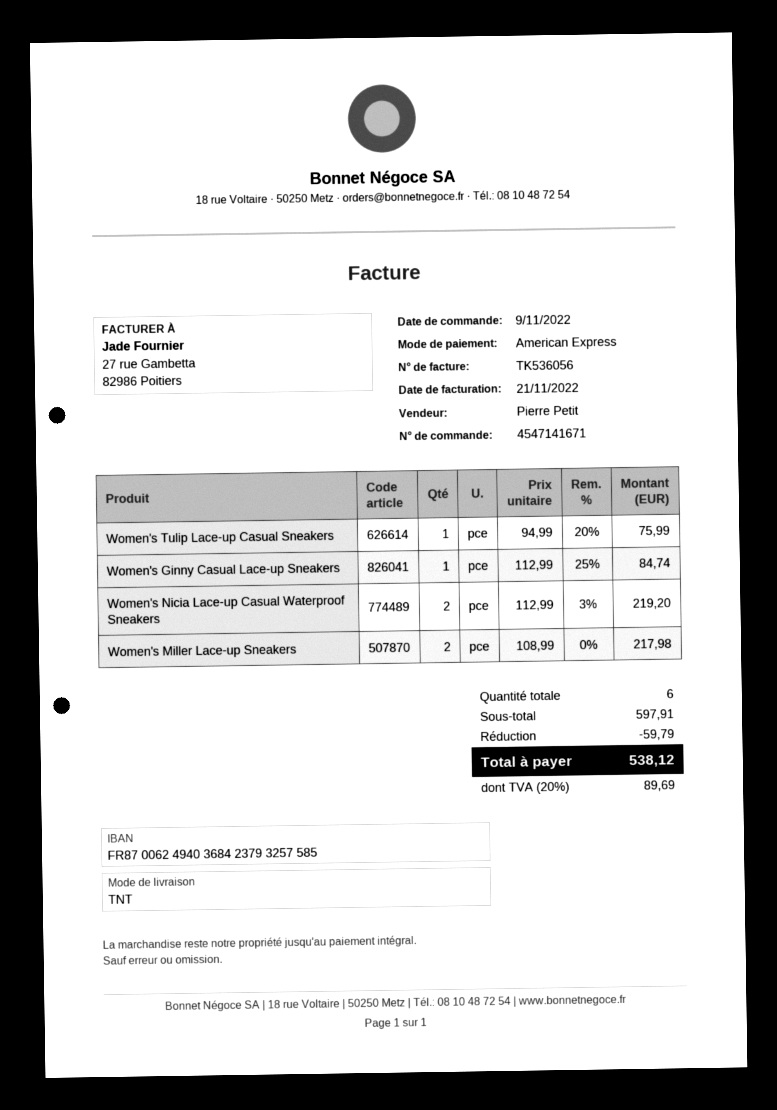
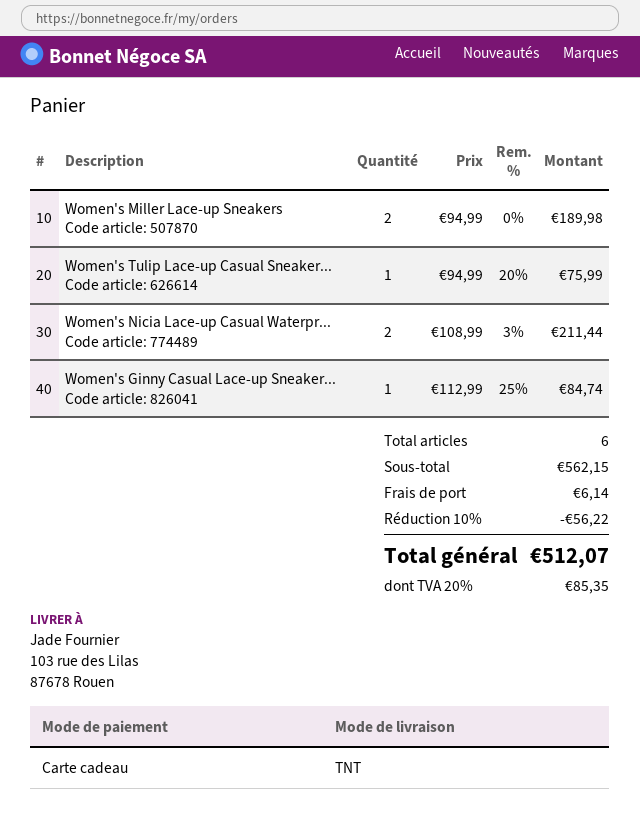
payment method: American Express -> gift card
Women's Nicia Lace-up Casual Waterproof Sneakers: 2 x 112.99 - 3% = 219.20 -> 2 x 108.99 - 3% = 211.44
Women's Miller Lace-up Sneakers: 2 x 108.99 = 217.98 -> 2 x 94.99 = 189.98
subtotal: 597.91 -> 562.15
discount: 59.79 -> 56.22
shipping: none -> 6.14
tax: 20% = 89.69 -> 20% = 85.35
total: 538.12 -> 512.07

